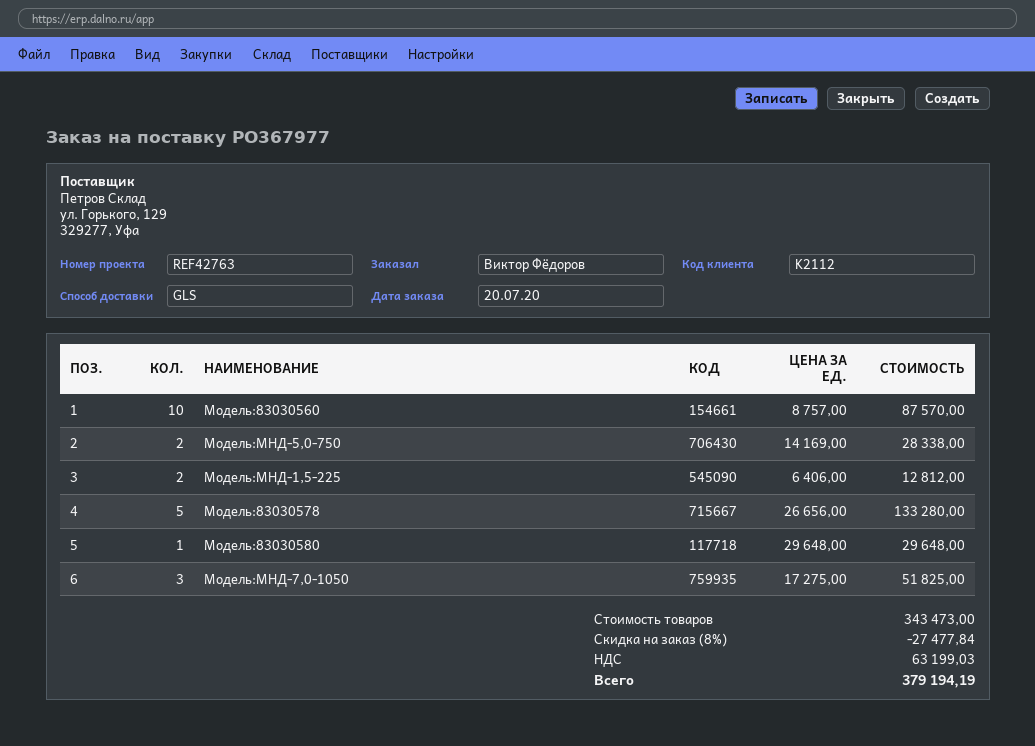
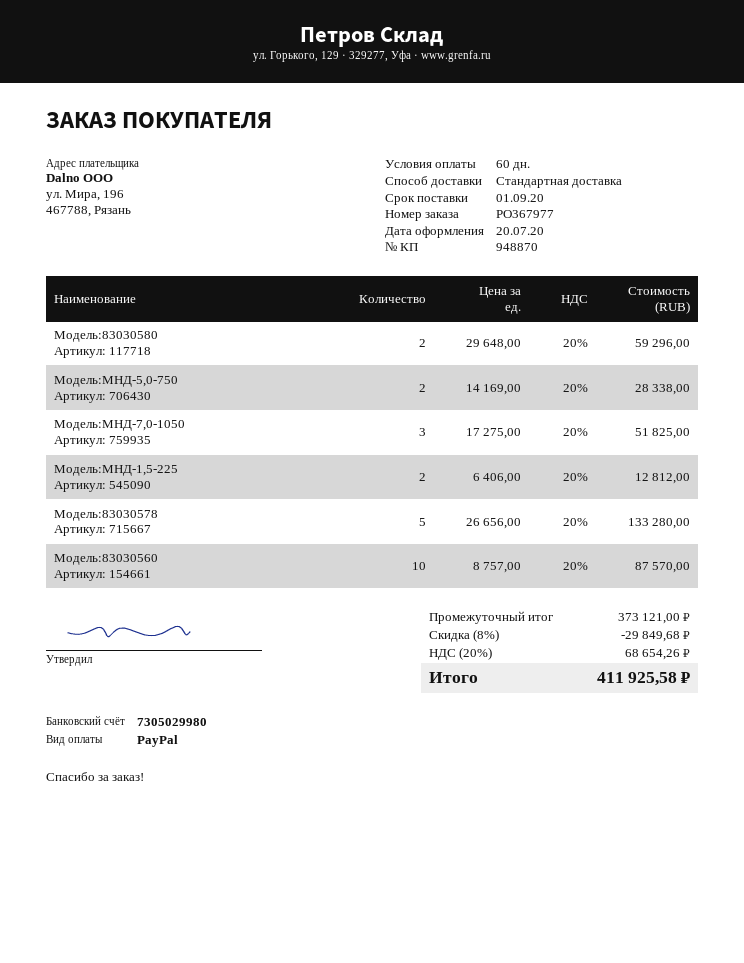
shipping method: GLS -> standard
Модель:83030580: 1 x 29648.00 = 29648.00 -> 2 x 29648.00 = 59296.00
subtotal: 343473.00 -> 373121.00
discount: 8% = 27477.84 -> 8% = 29849.68
tax: 63199.03 -> 68654.26
total: 379194.19 -> 411925.58

